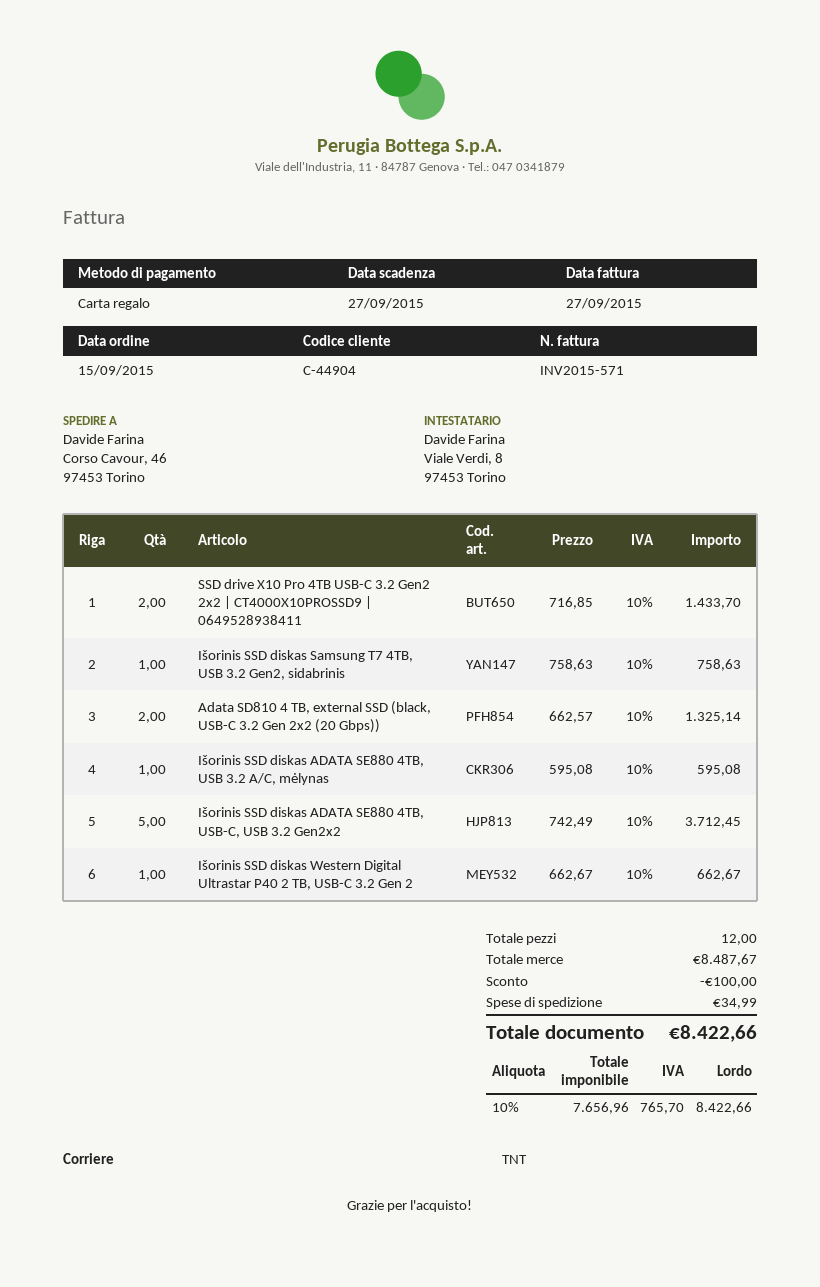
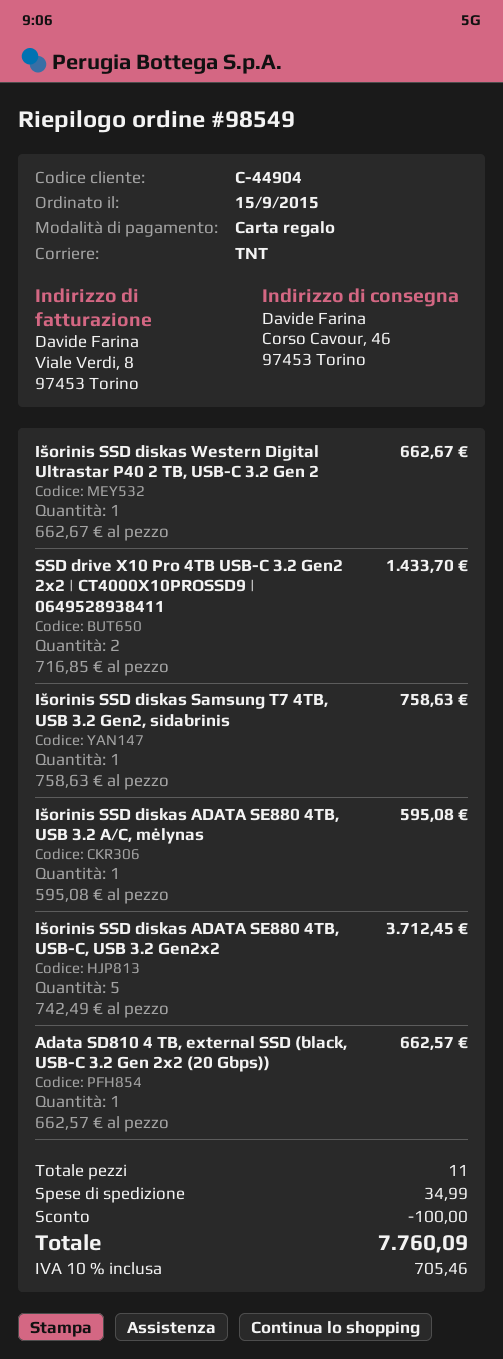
Adata SD810 4 TB, external SSD (black, USB-C 3.2 Gen 2x2 (20 Gbps)): 2 x 662.57 = 1325.14 -> 1 x 662.57 = 662.57
total quantity: 12 -> 11
tax: 10% = 765.70 -> 10% = 705.46
total: 8422.66 -> 7760.09

